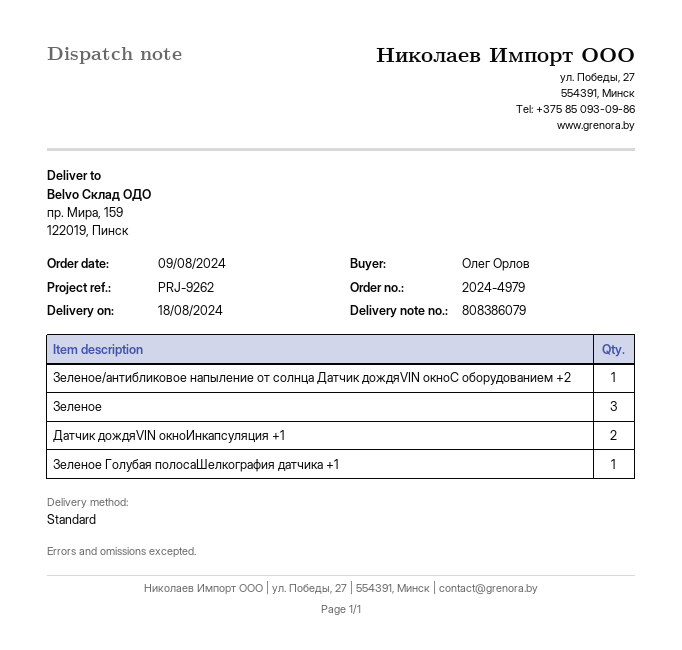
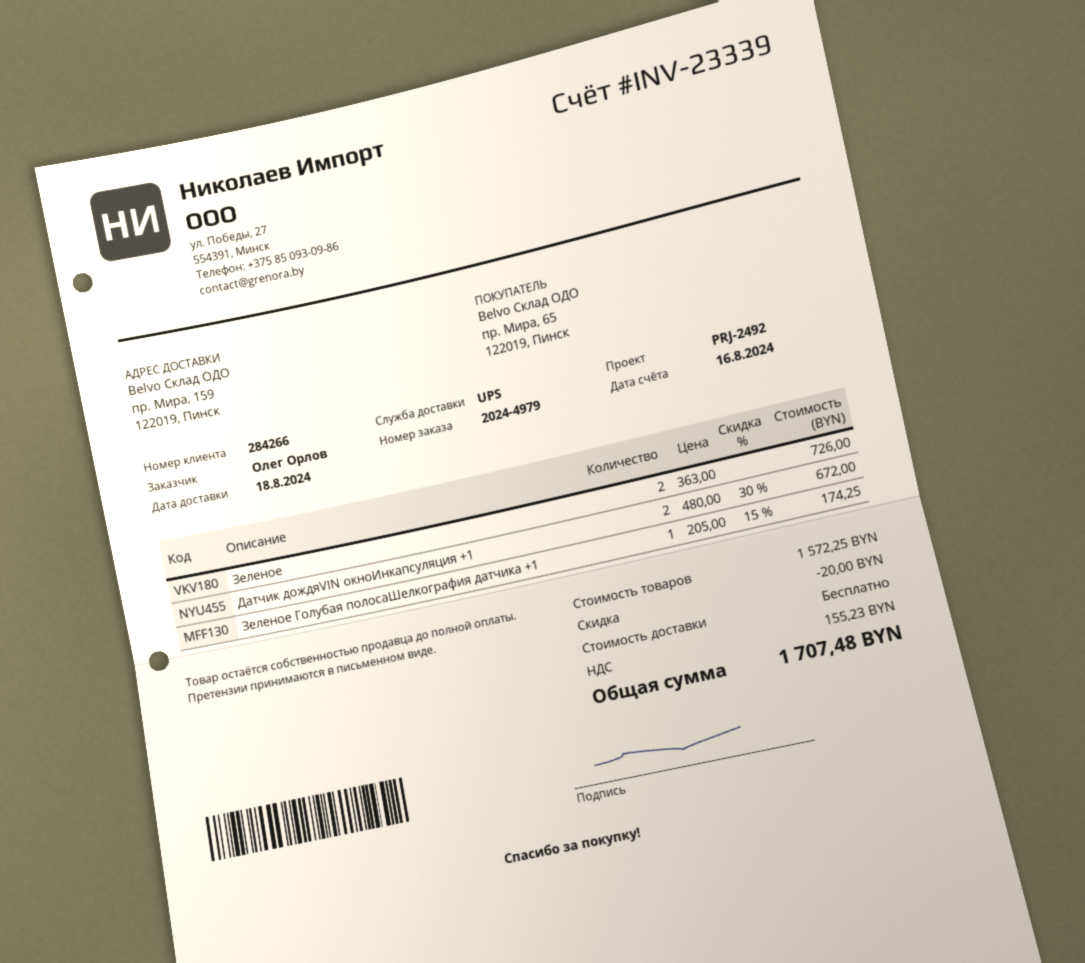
reference: PRJ-9262 -> PRJ-2492
shipping method: standard -> UPS
Зеленое/антибликовое напыление от солнца Датчик дождяVIN окноС оборудованием +2: 1 -> none
Зеленое: 3 -> 2

